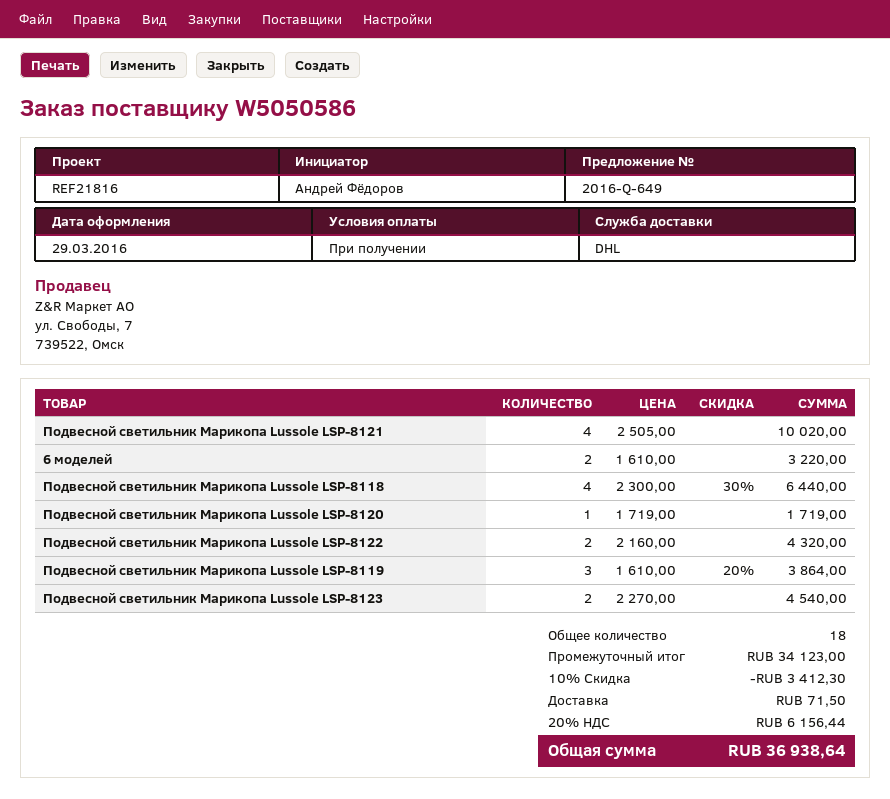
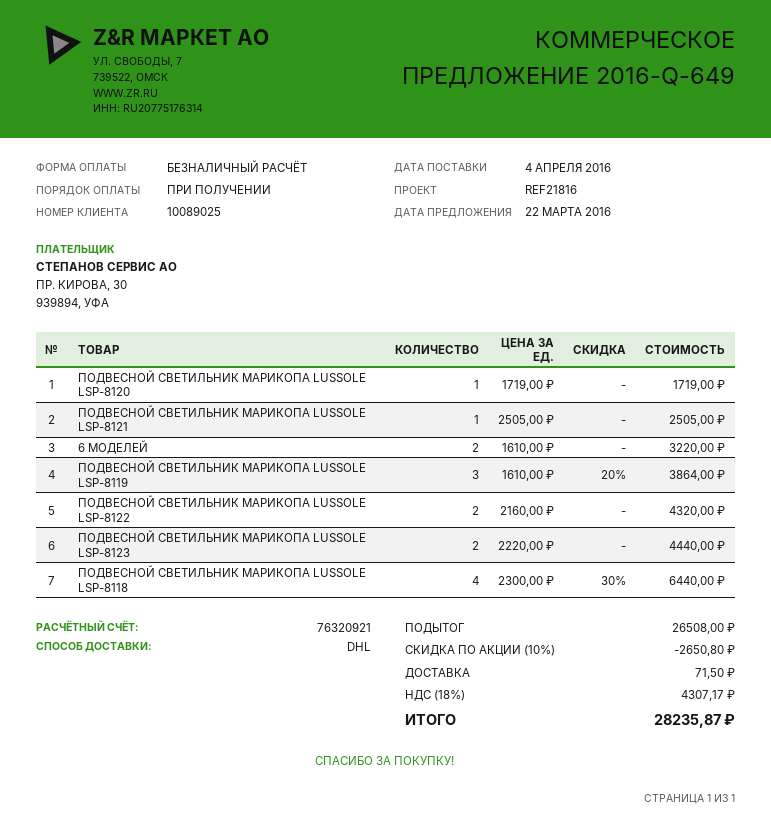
Подвесной светильник Марикопа Lussole LSP-8121: 4 x 2505.00 = 10020.00 -> 1 x 2505.00 = 2505.00
Подвесной светильник Марикопа Lussole LSP-8123: 2 x 2270.00 = 4540.00 -> 2 x 2220.00 = 4440.00
subtotal: 34123.00 -> 26508.00
discount: 10% = 3412.30 -> 10% = 2650.80
tax: 20% = 6156.44 -> 18% = 4307.17
total: 36938.64 -> 28235.87

